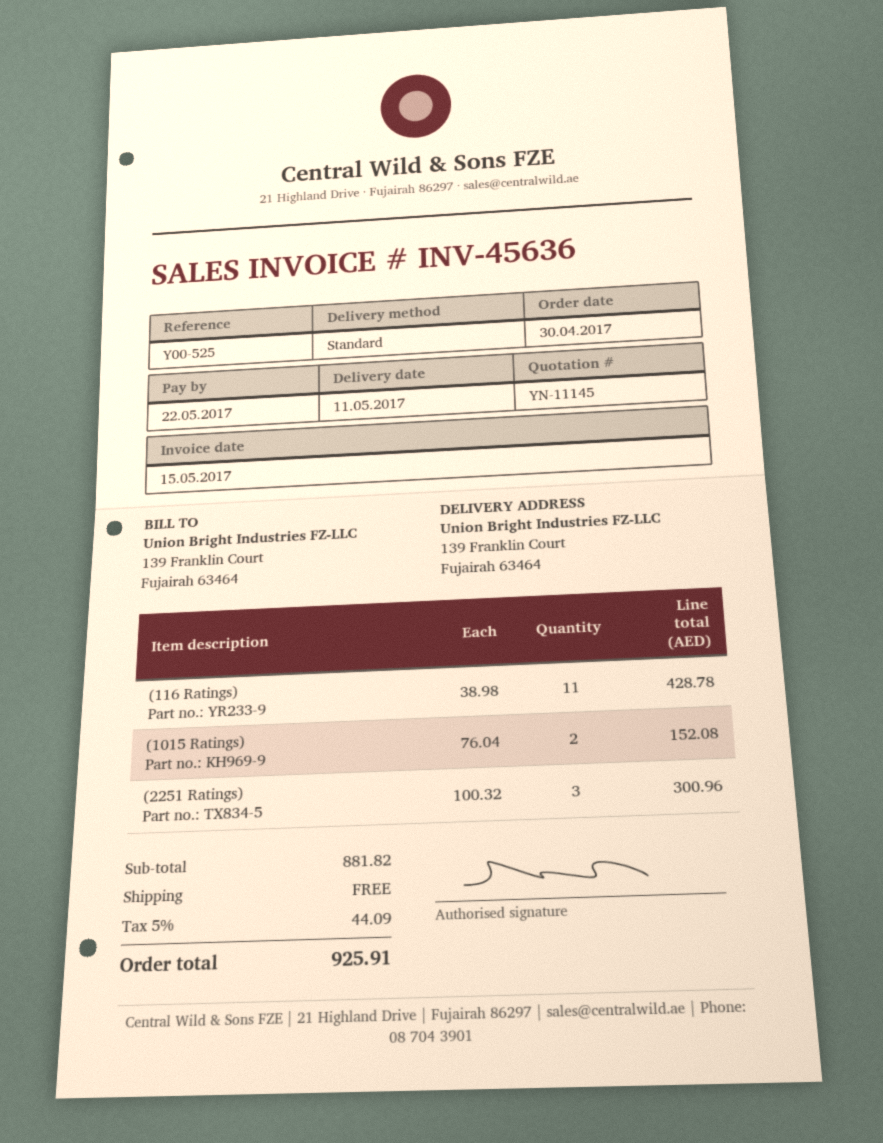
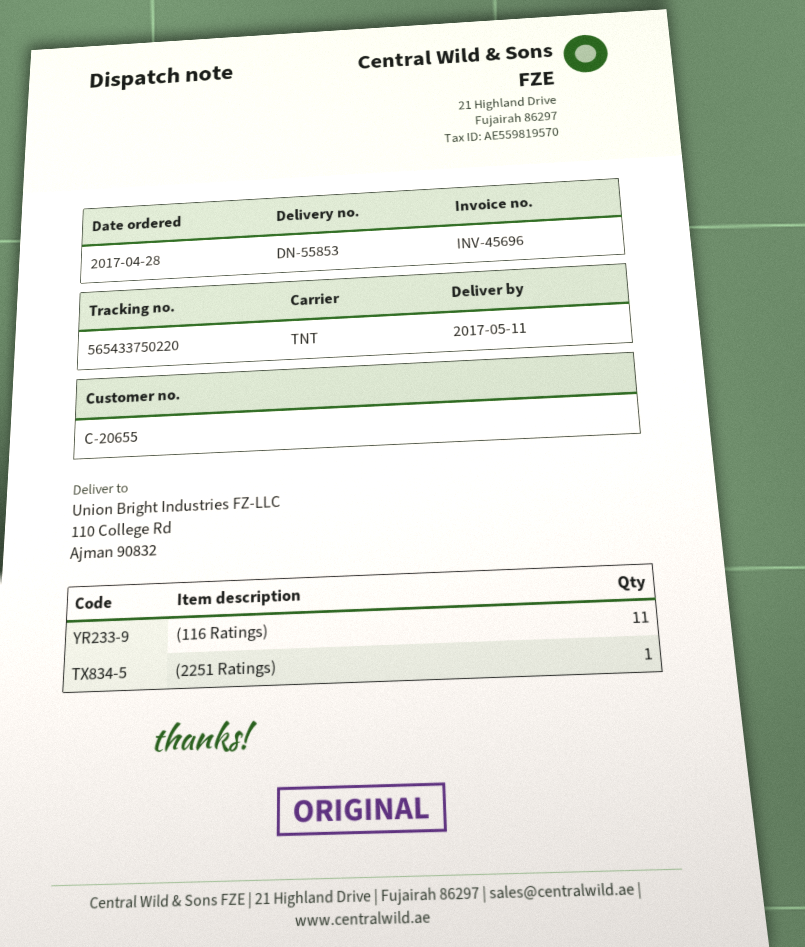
order date: 2017-04-30 -> 2017-04-28
invoice number: INV-45636 -> INV-45696
shipping method: standard -> TNT
ship to: 139 Franklin Court, Fujairah 63464 -> 110 College Rd, Ajman 90832
(1015 Ratings): 2 -> none
(2251 Ratings): 3 -> 1

